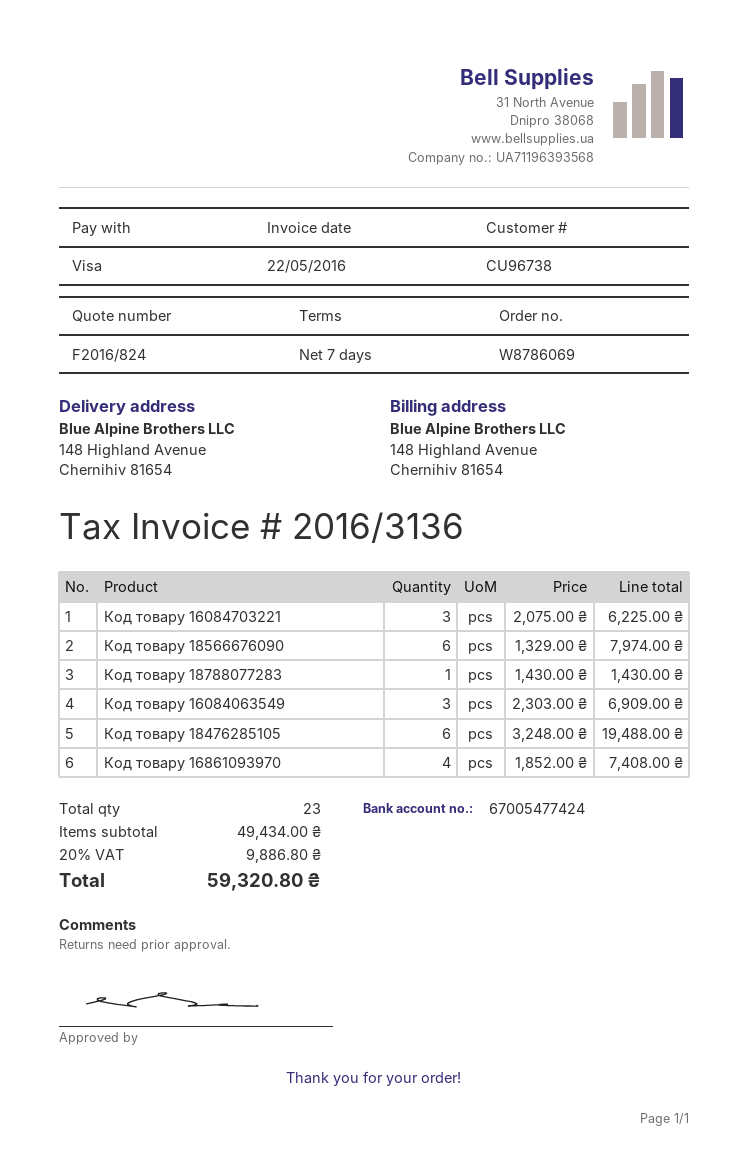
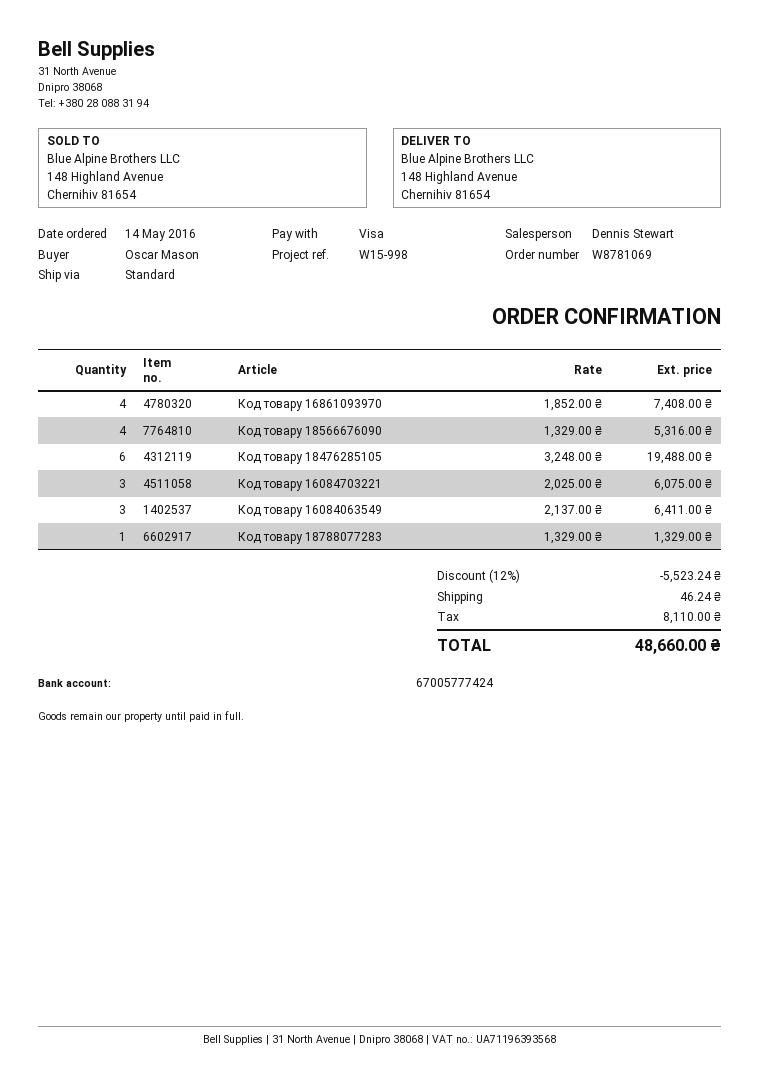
order number: W8786069 -> W8781069
bank account: 67005477424 -> 67005777424
Код товару 16084703221: 3 x 2075.00 = 6225.00 -> 3 x 2025.00 = 6075.00
Код товару 18566676090: 6 x 1329.00 = 7974.00 -> 4 x 1329.00 = 5316.00
Код товару 18788077283: 1 x 1430.00 = 1430.00 -> 1 x 1329.00 = 1329.00
Код товару 16084063549: 3 x 2303.00 = 6909.00 -> 3 x 2137.00 = 6411.00
discount: none -> 12% = 5523.24
shipping: none -> 46.24
tax: 9886.80 -> 8110.00
total: 59320.80 -> 48660.00

